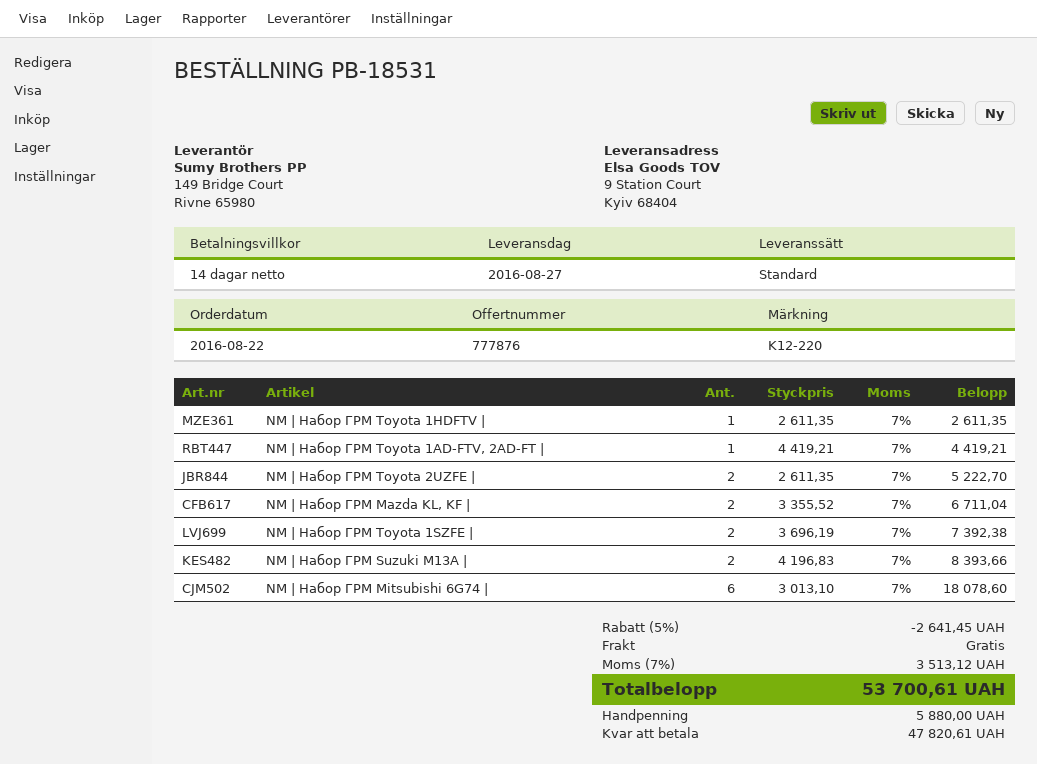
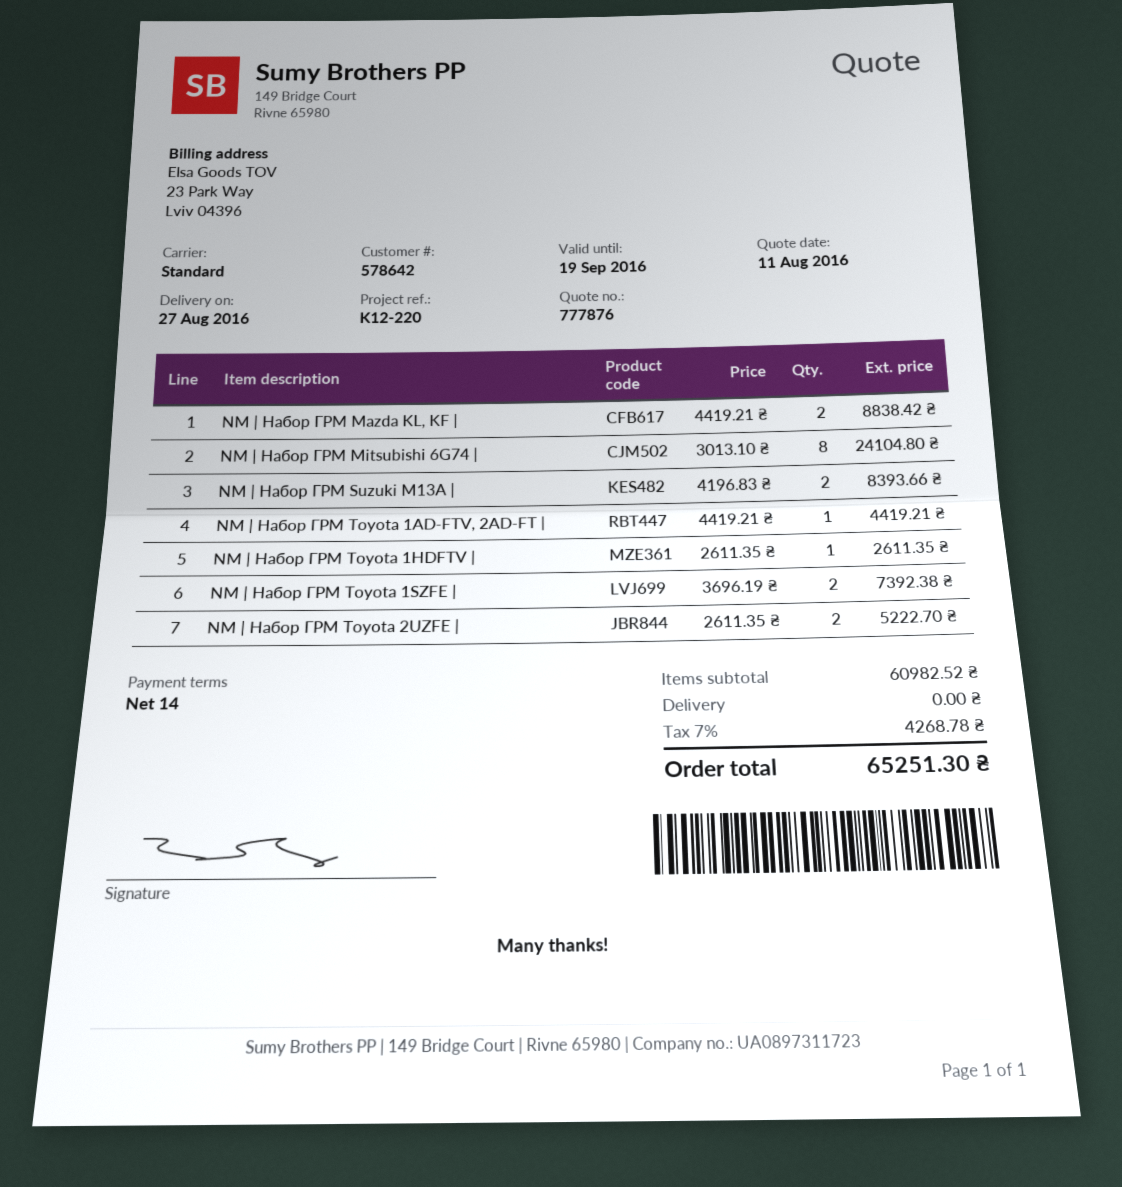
NM | Набор ГРМ Mazda KL, KF |: 2 x 3355.52 = 6711.04 -> 2 x 4419.21 = 8838.42
NM | Набор ГРМ Mitsubishi 6G74 |: 6 x 3013.10 = 18078.60 -> 8 x 3013.10 = 24104.80
discount: 5% = 2641.45 -> none
tax: 7% = 3513.12 -> 7% = 4268.78
total: 53700.61 -> 65251.30

